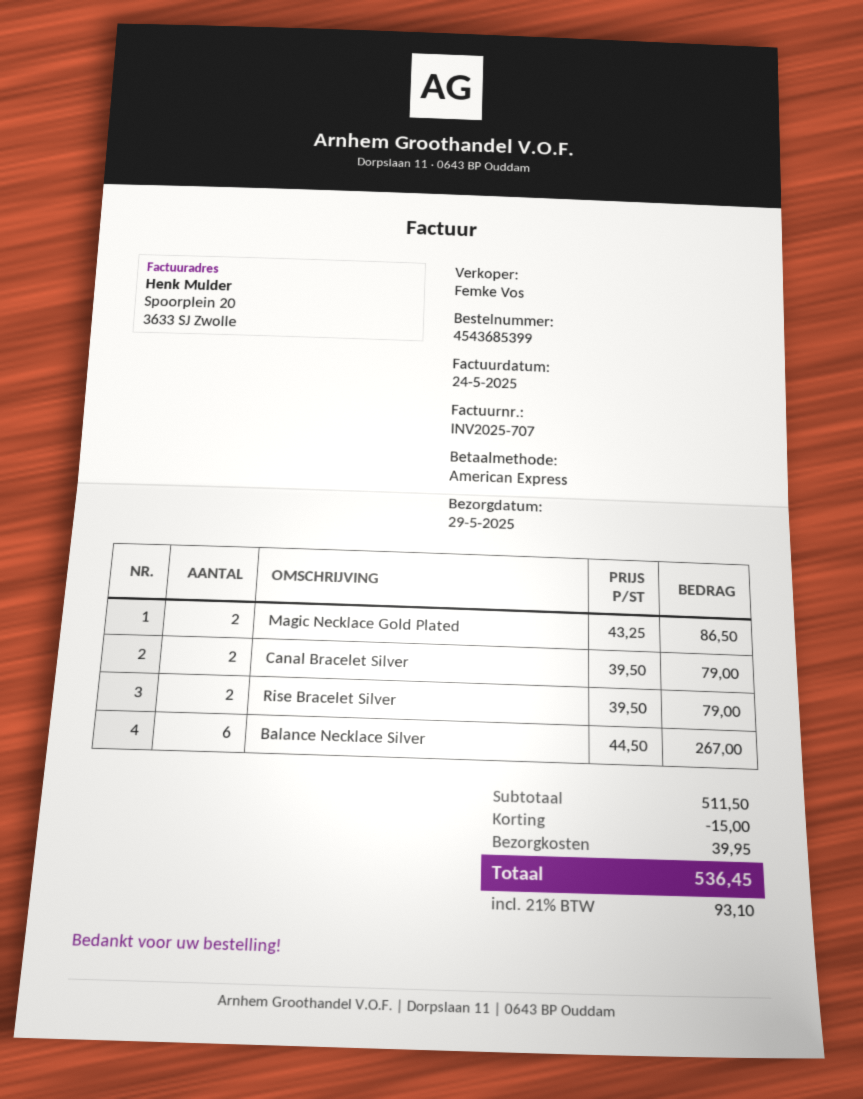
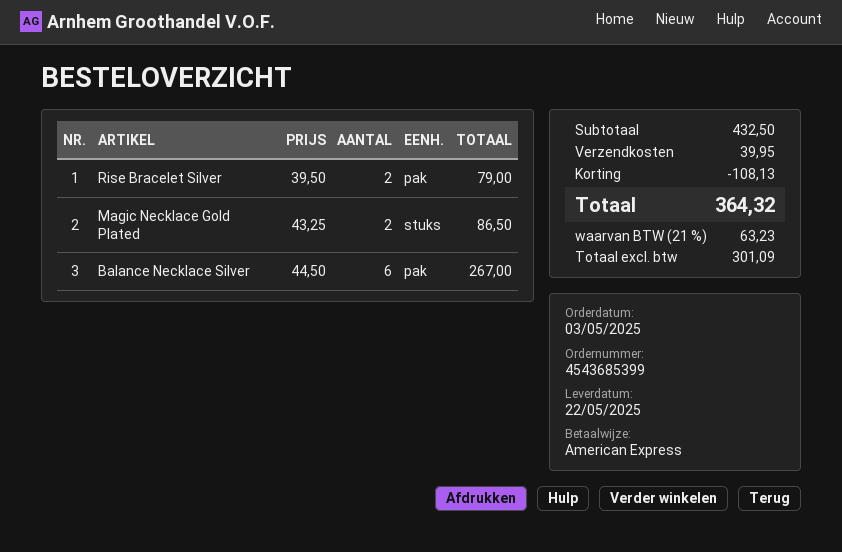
delivery date: 2025-05-29 -> 2025-05-22
Canal Bracelet Silver: 2 x 39.50 = 79.00 -> none
subtotal: 511.50 -> 432.50
discount: 15.00 -> 108.13
tax: 21% = 93.10 -> 21% = 63.23
total: 536.45 -> 364.32

